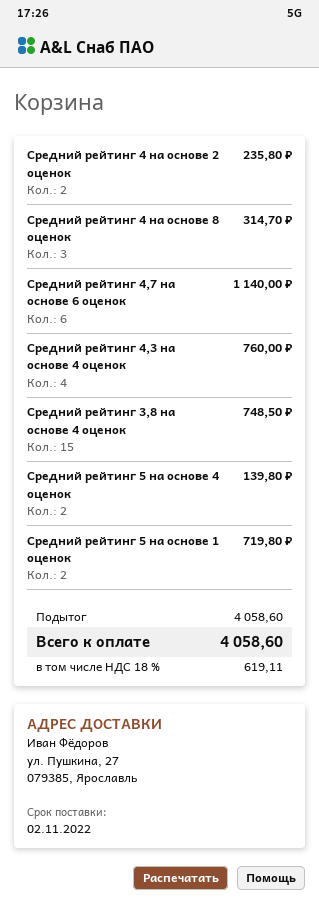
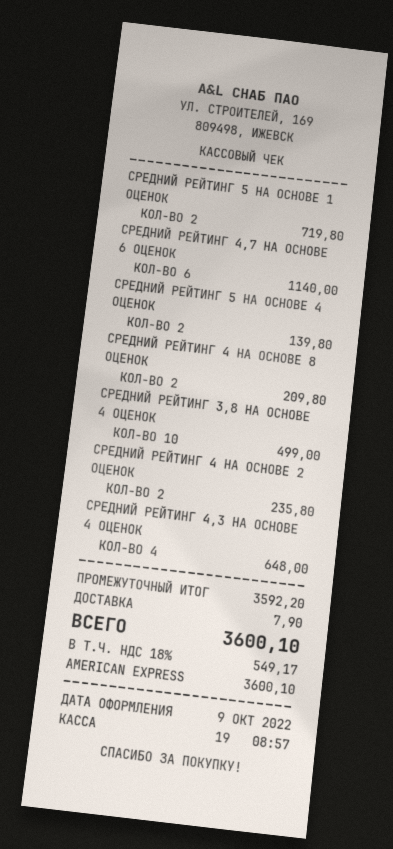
Средний рейтинг 4 на основе 8 оценок: 3 for 314.70 -> 2 for 209.80
Средний рейтинг 4,3 на основе 4 оценок: 4 for 760.00 -> 4 for 648.00
Средний рейтинг 3,8 на основе 4 оценок: 15 for 748.50 -> 10 for 499.00
subtotal: 4058.60 -> 3592.20
shipping: none -> 7.90
tax: 18% = 619.11 -> 18% = 549.17
total: 4058.60 -> 3600.10

